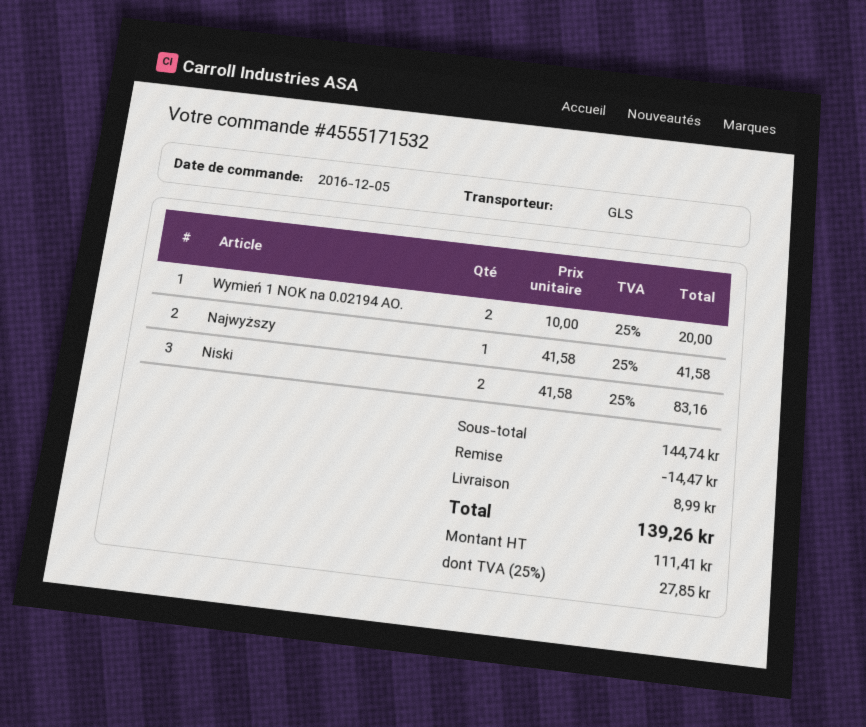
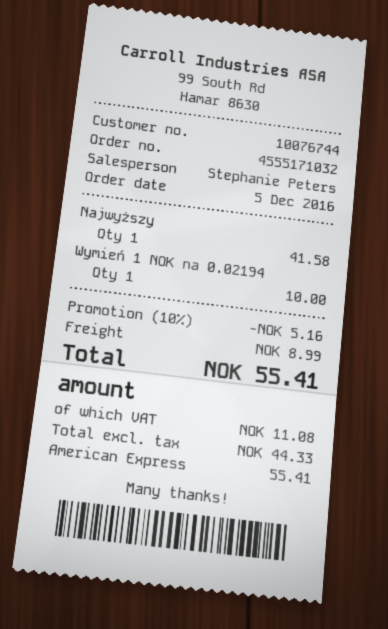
order number: 4555171532 -> 4555171032
Wymień 1 NOK na 0.02194 AO.: 2 for 20.00 -> 1 for 10.00
Niski: 2 for 83.16 -> none
discount: 14.47 -> 5.16
net: 111.41 -> 44.33
tax: 27.85 -> 11.08
total: 139.26 -> 55.41

